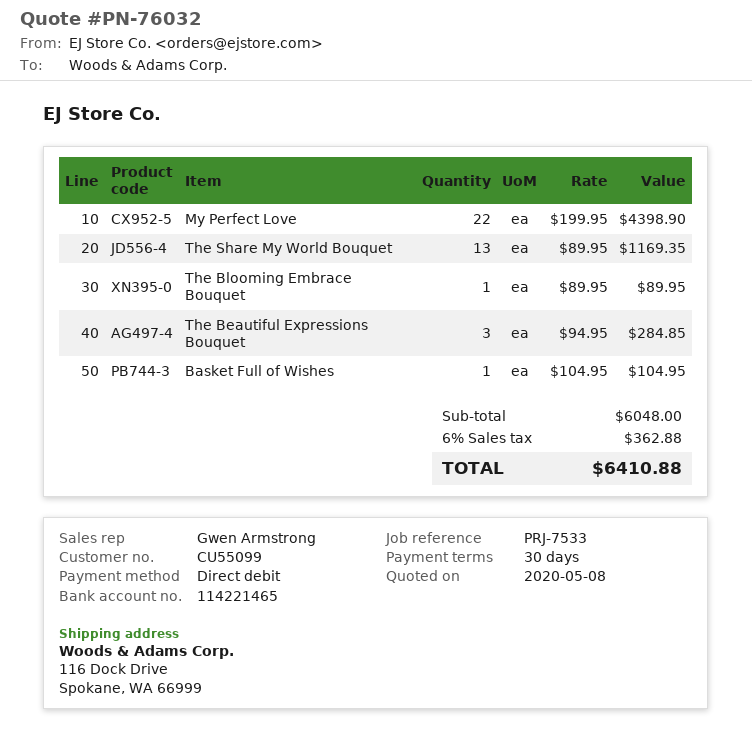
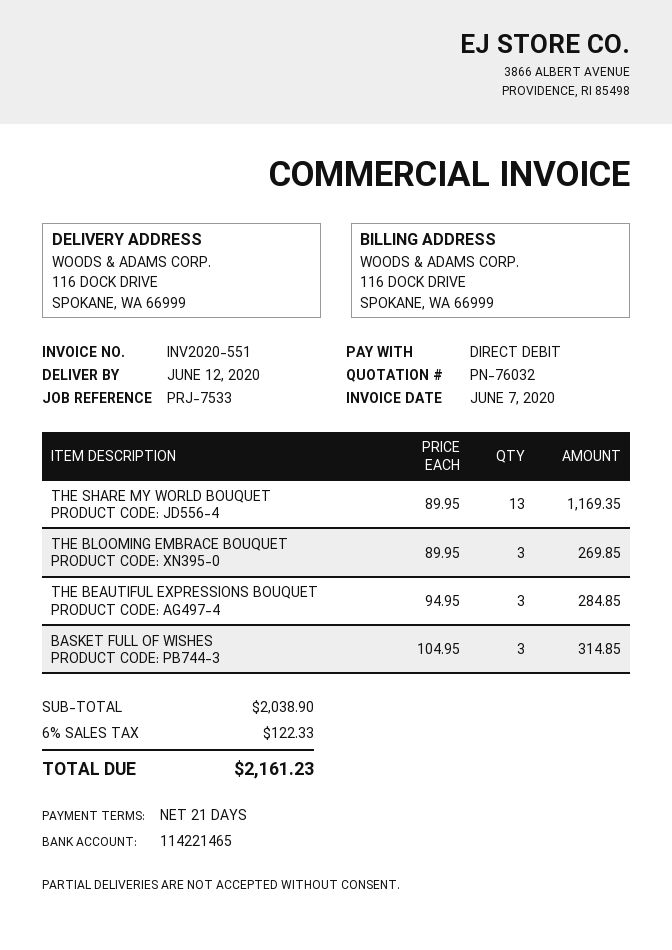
payment terms: 30 days -> 21 days
My Perfect Love: 22 x 199.95 = 4398.90 -> none
The Blooming Embrace Bouquet: 1 x 89.95 = 89.95 -> 3 x 89.95 = 269.85
Basket Full of Wishes: 1 x 104.95 = 104.95 -> 3 x 104.95 = 314.85
subtotal: 6048.00 -> 2038.90
tax: 6% = 362.88 -> 6% = 122.33
total: 6410.88 -> 2161.23

